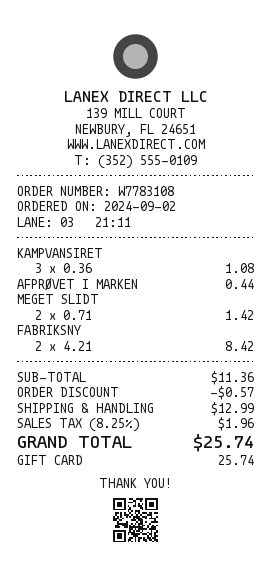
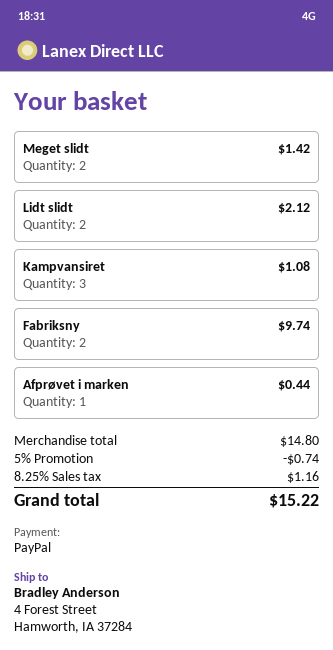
payment method: gift card -> PayPal
FABRIKSNY: 2 for 8.42 -> 2 for 9.74
Lidt slidt: none -> 2 for 2.12
subtotal: 11.36 -> 14.80
discount: 0.57 -> 0.74
shipping: 12.99 -> none
tax: 8.25% = 1.96 -> 8.25% = 1.16
total: 25.74 -> 15.22

